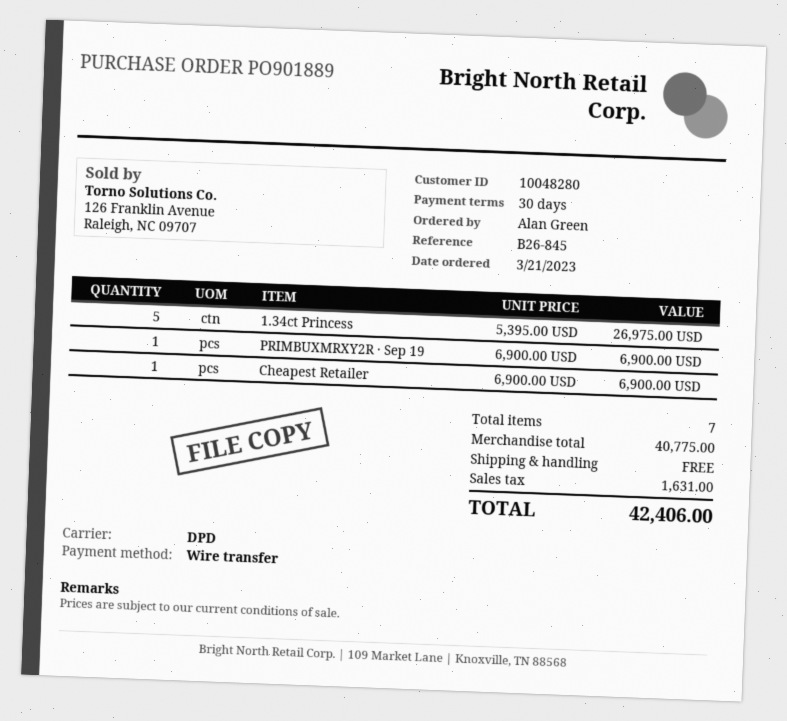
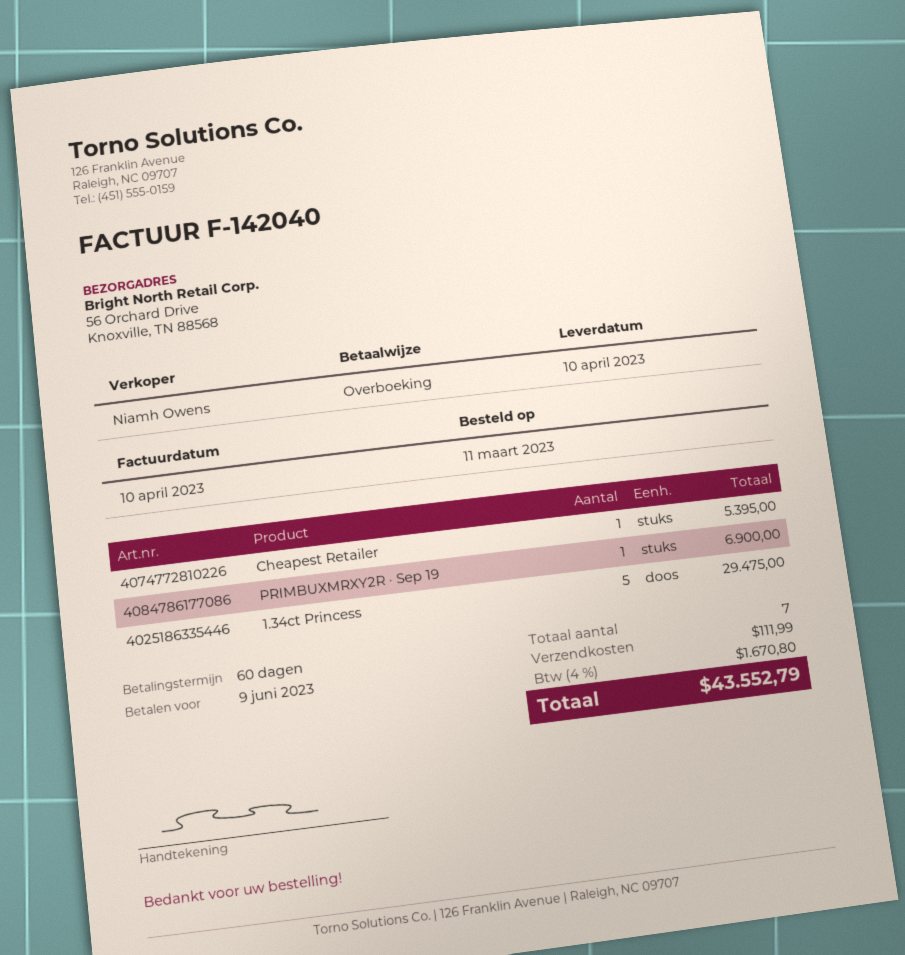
order date: 2023-03-21 -> 2023-03-11
payment terms: 30 days -> 60 days
1.34ct Princess: 5 for 26975.00 -> 5 for 29475.00
Cheapest Retailer: 1 for 6900.00 -> 1 for 5395.00
shipping: 0.00 -> 111.99
tax: 1631.00 -> 1670.80
total: 42406.00 -> 43552.79

